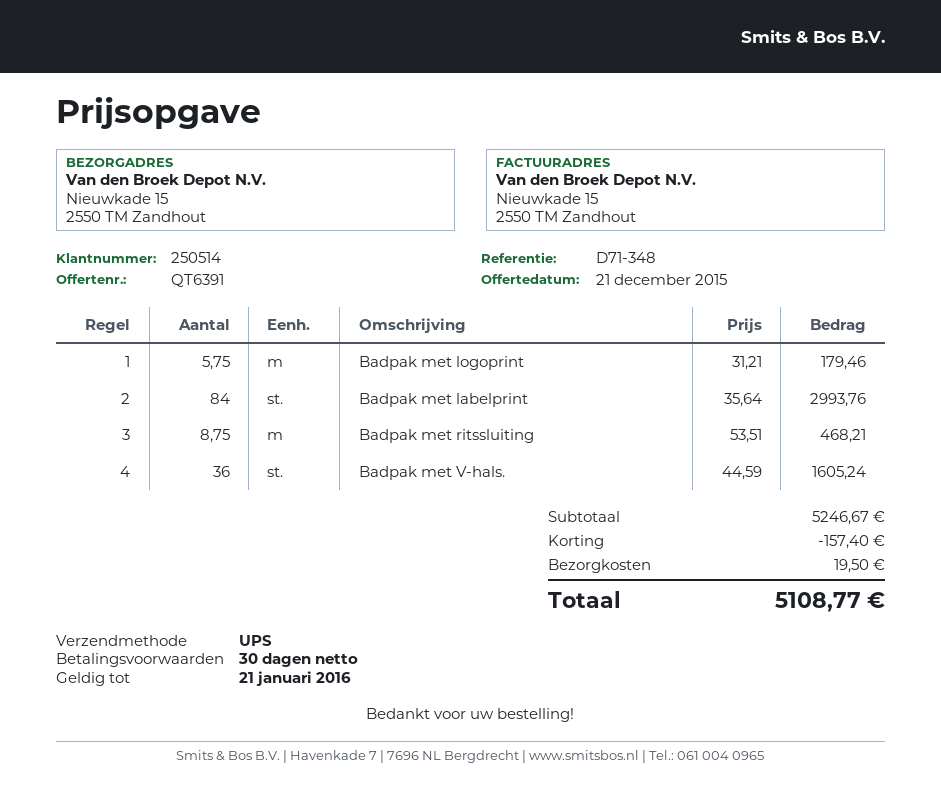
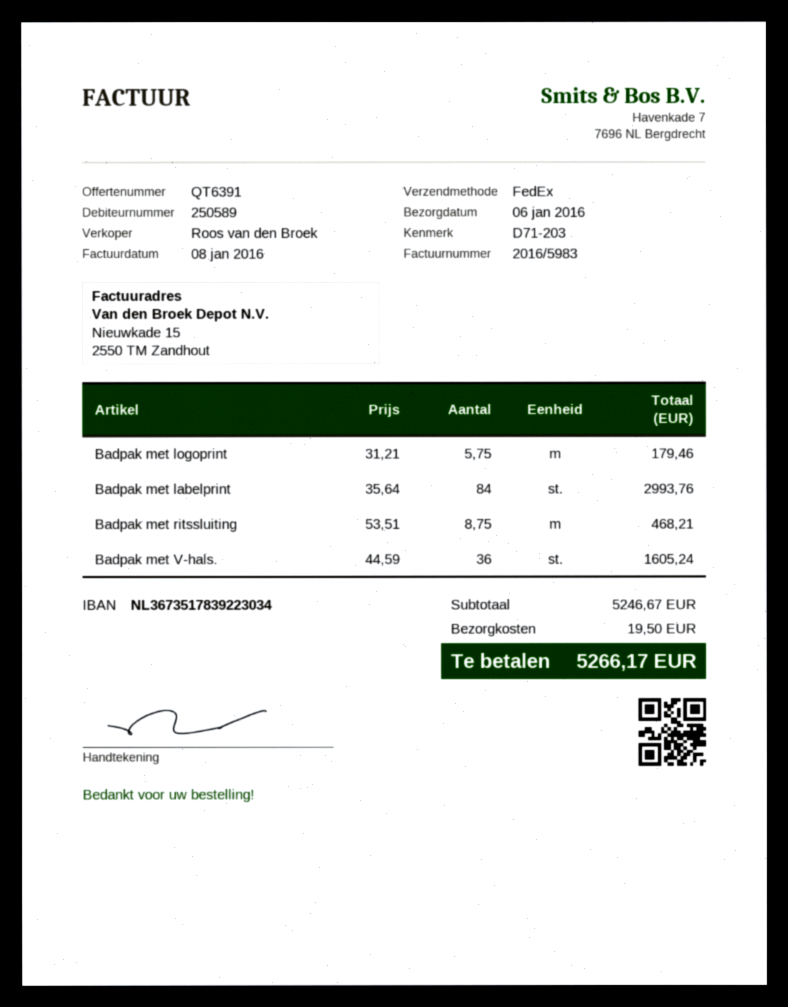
customer number: 250514 -> 250589
reference: D71-348 -> D71-203
shipping method: UPS -> FedEx
discount: 157.40 -> none
total: 5108.77 -> 5266.17

